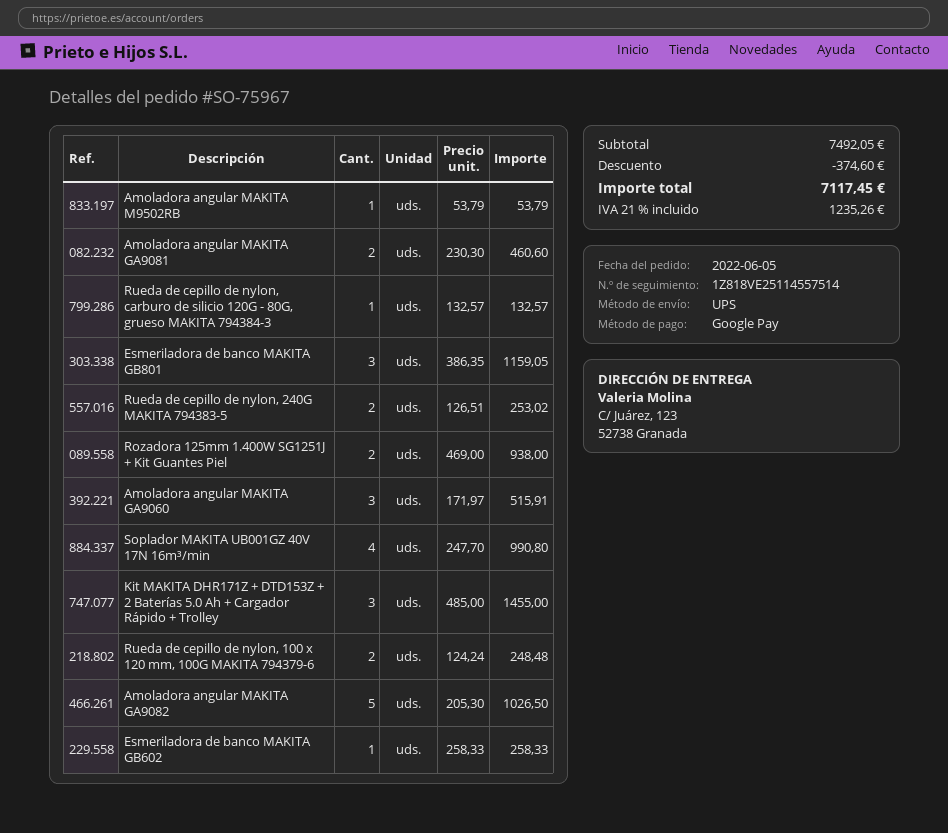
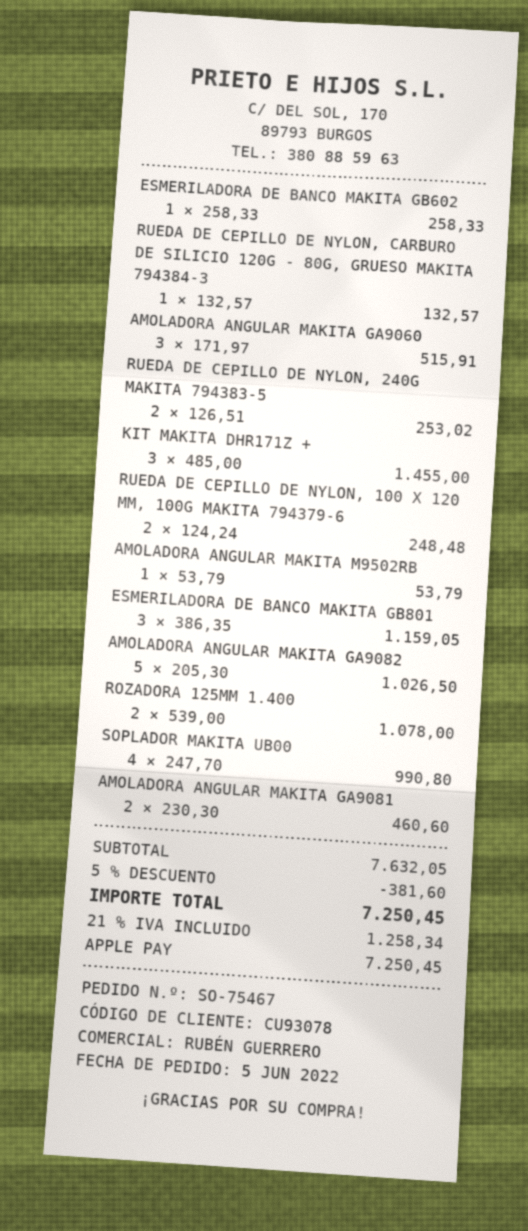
order number: SO-75967 -> SO-75467
payment method: Google Pay -> Apple Pay
Rozadora 125mm 1.400W SG1251J + Kit Guantes Piel: 2 x 469.00 = 938.00 -> 2 x 539.00 = 1078.00
subtotal: 7492.05 -> 7632.05
discount: 374.60 -> 381.60
tax: 21% = 1235.26 -> 21% = 1258.34
total: 7117.45 -> 7250.45

